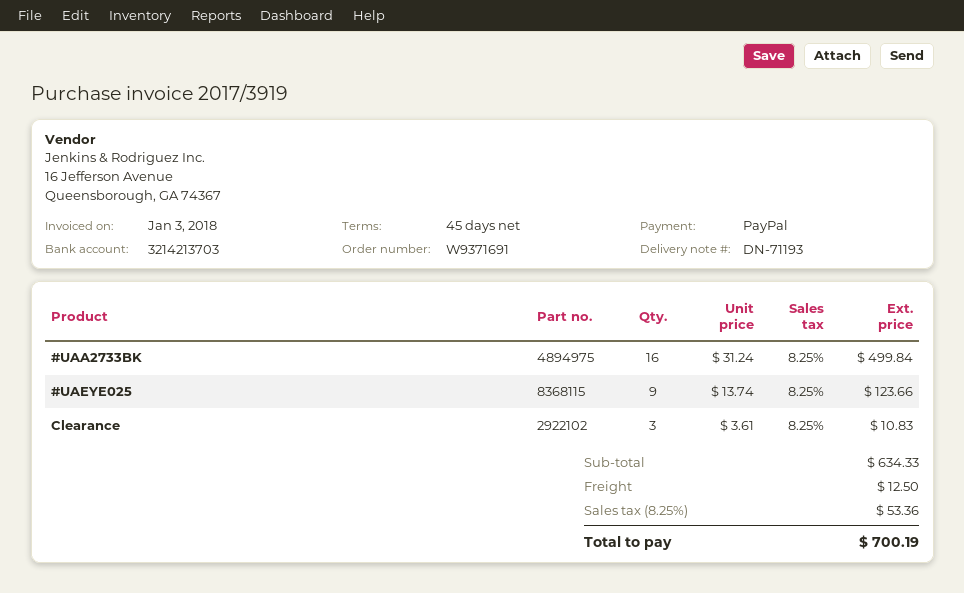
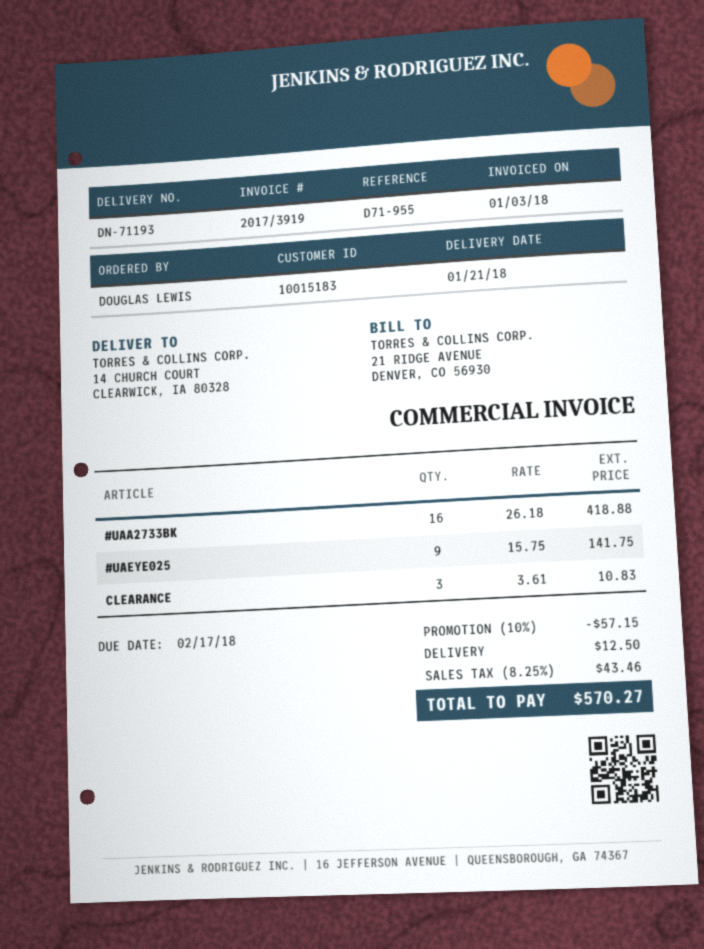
#UAA2733BK: 16 x 31.24 = 499.84 -> 16 x 26.18 = 418.88
#UAEYE025: 9 x 13.74 = 123.66 -> 9 x 15.75 = 141.75
discount: none -> 10% = 57.15
tax: 8.25% = 53.36 -> 8.25% = 43.46
total: 700.19 -> 570.27

